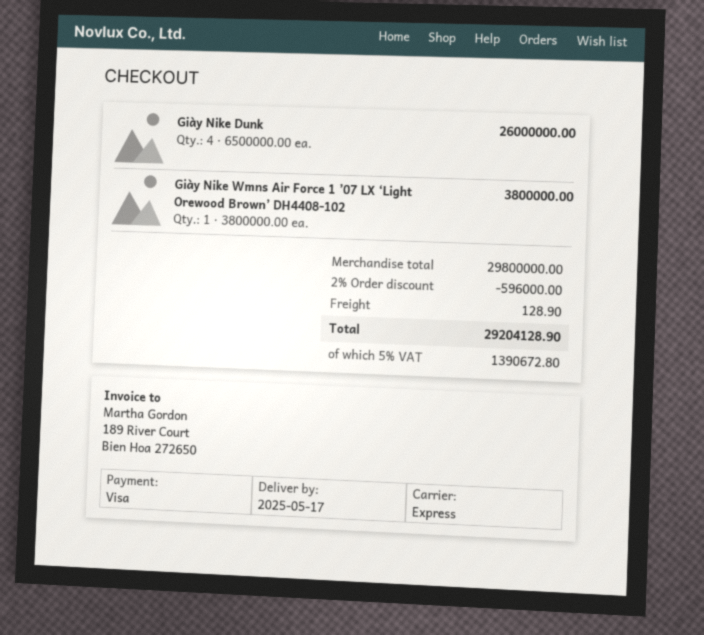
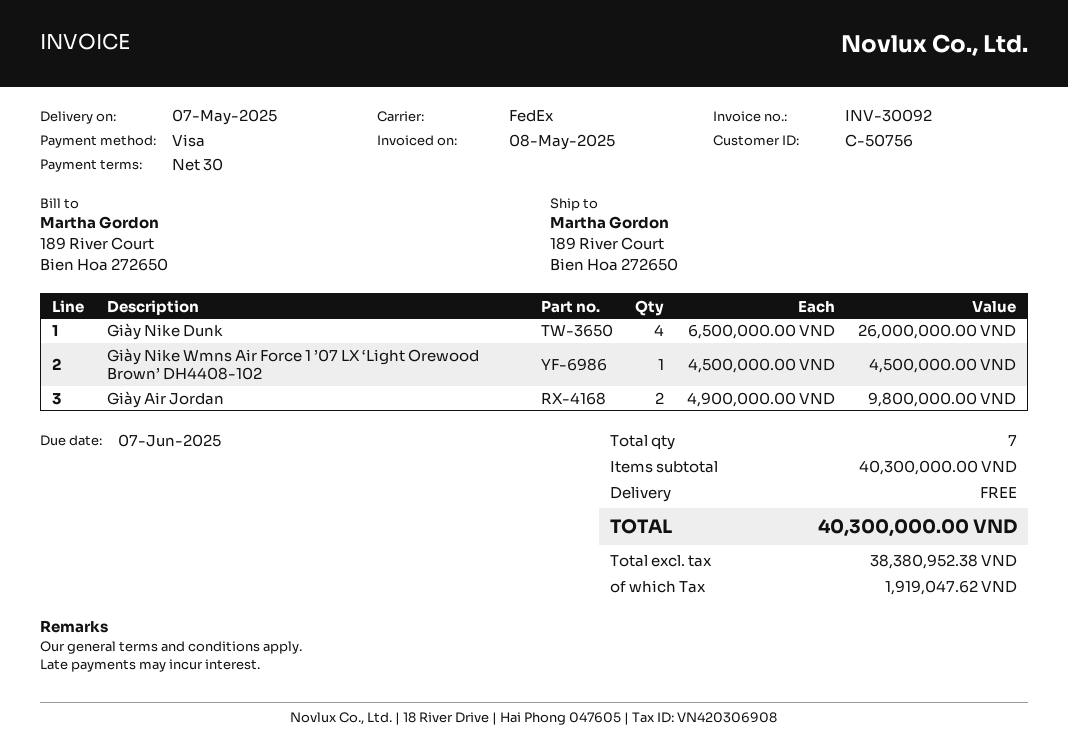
delivery date: 2025-05-17 -> 2025-05-07
shipping method: express -> FedEx
Giày Nike Wmns Air Force 1 ’07 LX ‘Light Orewood Brown’ DH4408-102: 1 x 3800000.00 = 3800000.00 -> 1 x 4500000.00 = 4500000.00
Giày Air Jordan: none -> 2 x 4900000.00 = 9800000.00
subtotal: 29800000.00 -> 40300000.00
discount: 2% = 596000.00 -> none
shipping: 128.90 -> 0.00
tax: 1390672.80 -> 1919047.62
total: 29204128.90 -> 40300000.00

